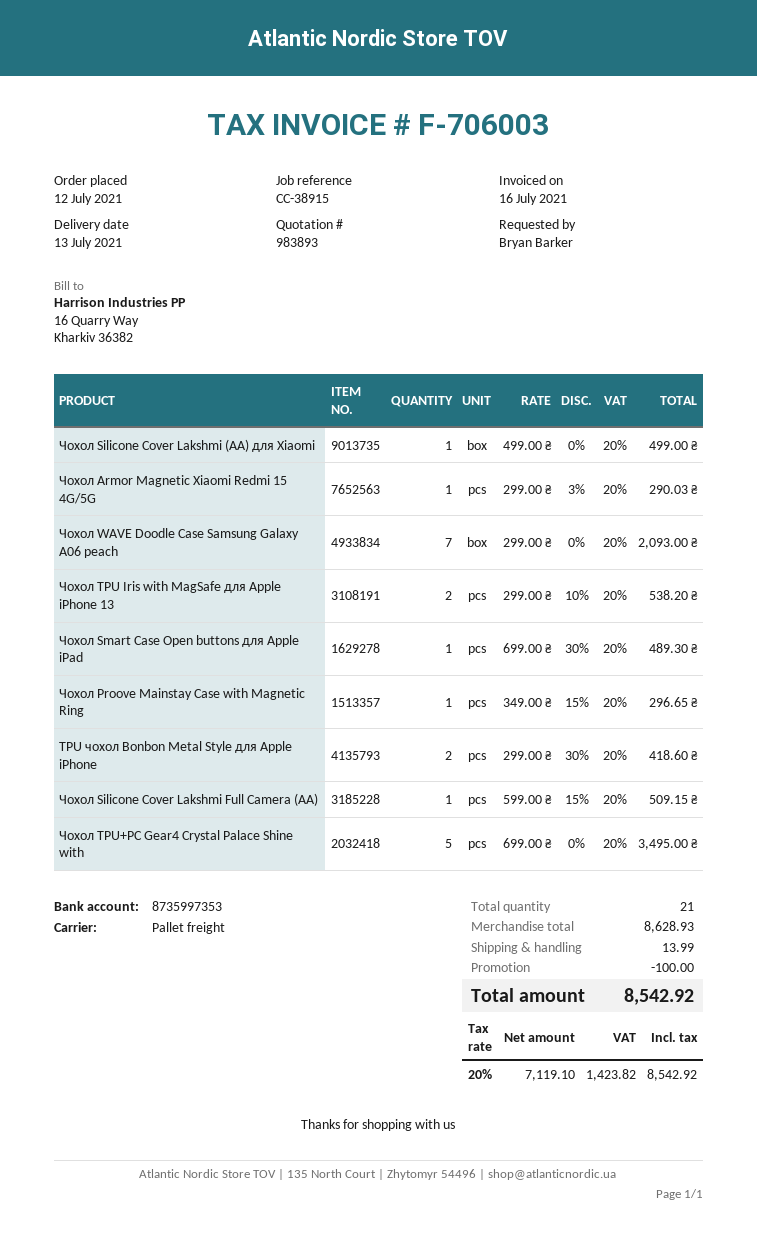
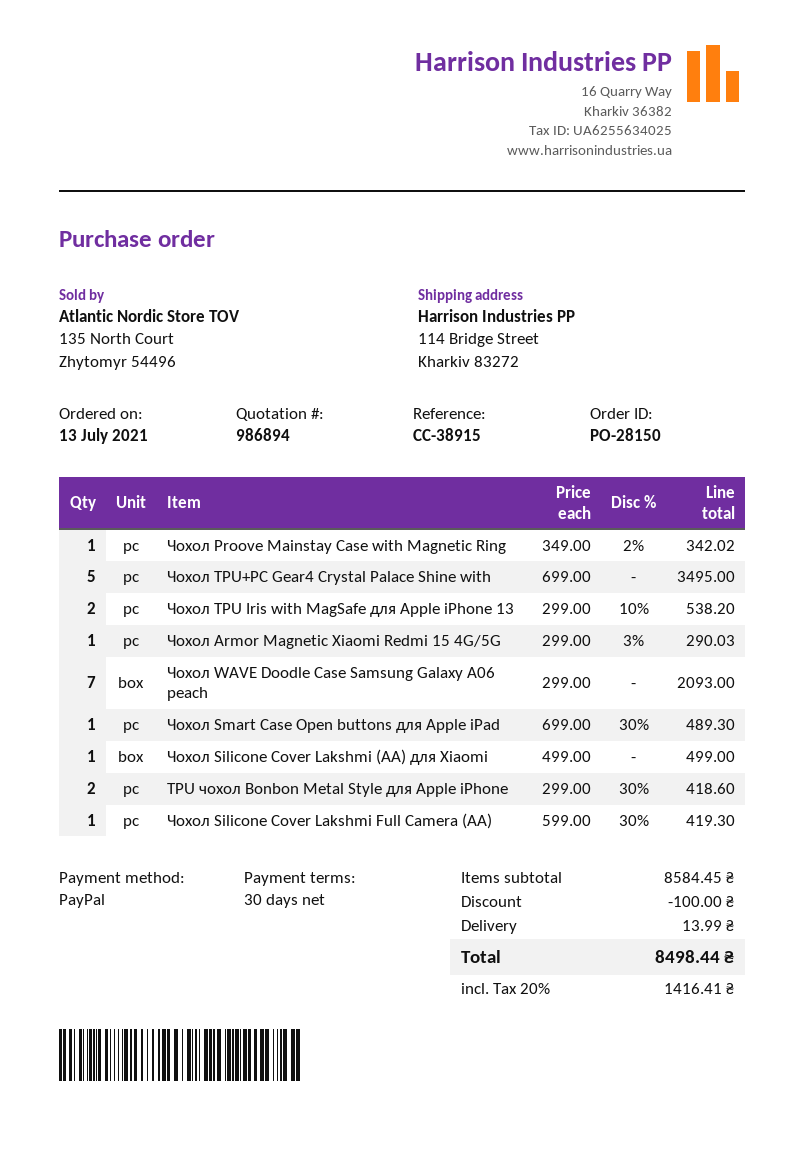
quote number: 983893 -> 986894
order date: 2021-07-12 -> 2021-07-13
Чохол Proove Mainstay Case with Magnetic Ring: 1 x 349.00 - 15% = 296.65 -> 1 x 349.00 - 2% = 342.02
Чохол Silicone Cover Lakshmi Full Camera (AA): 1 x 599.00 - 15% = 509.15 -> 1 x 599.00 - 30% = 419.30
subtotal: 8628.93 -> 8584.45
tax: 20% = 1423.82 -> 20% = 1416.41
total: 8542.92 -> 8498.44

